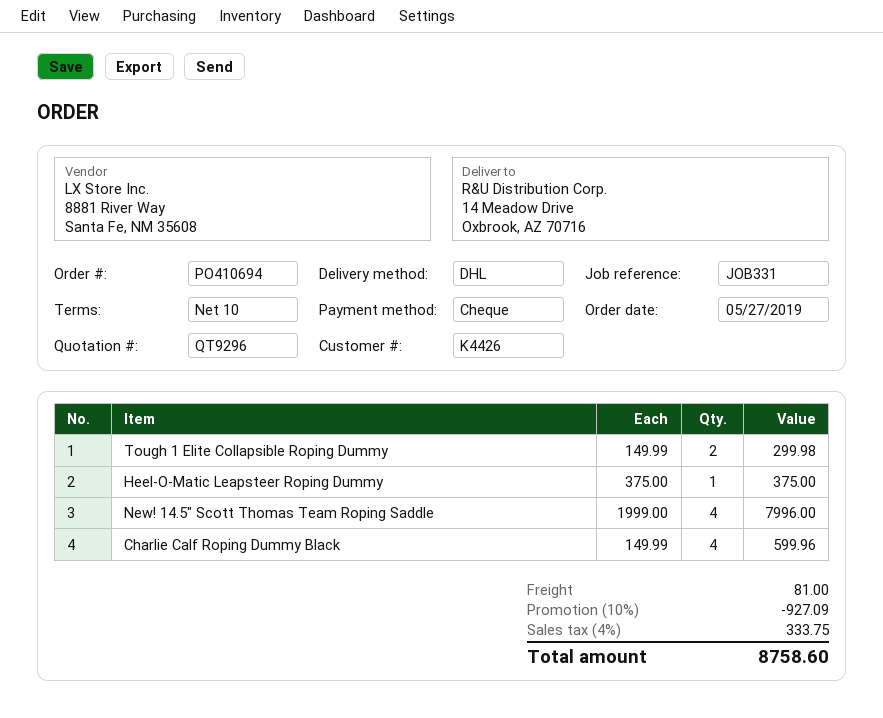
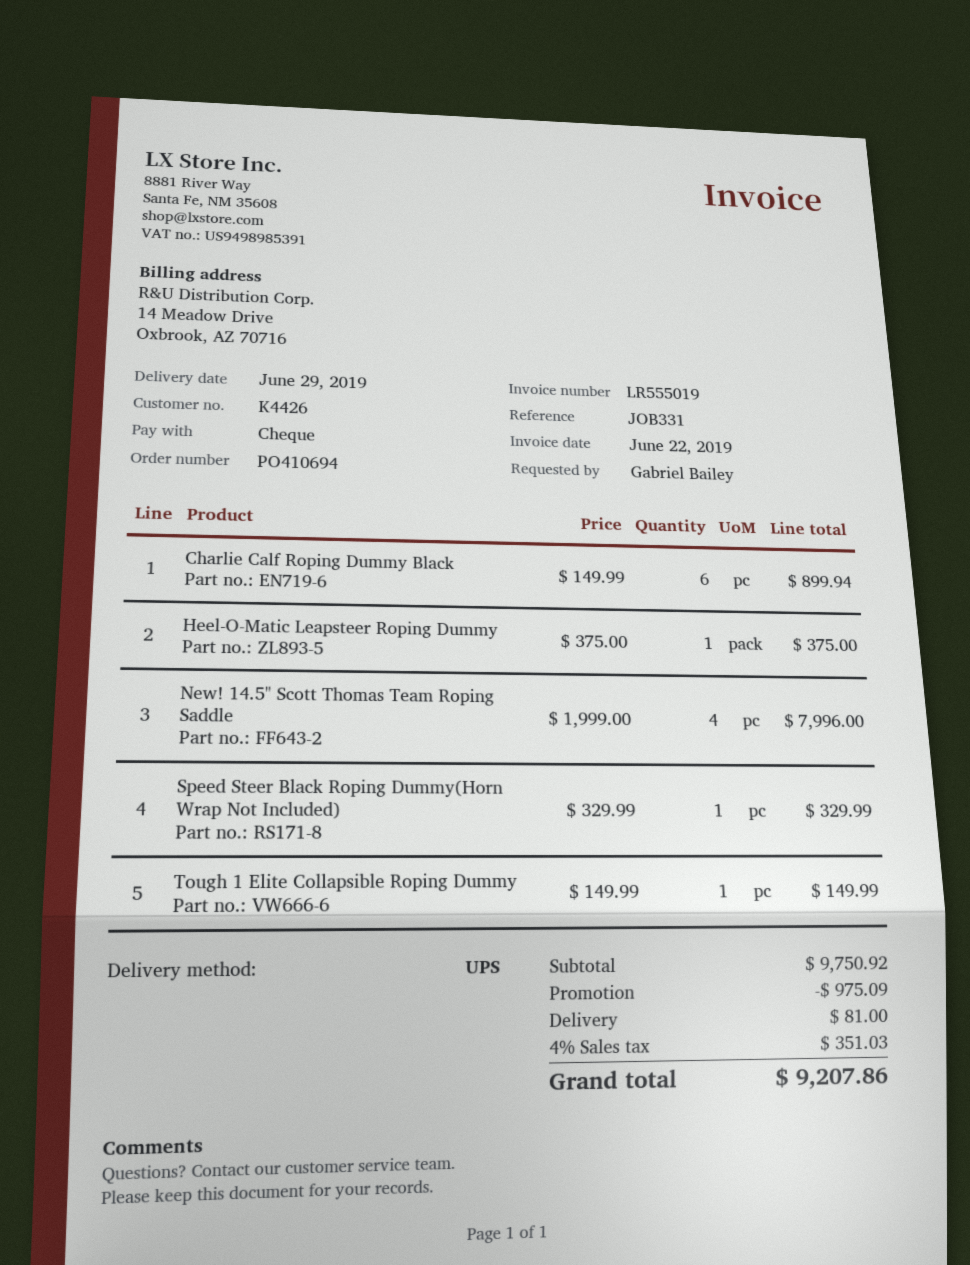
shipping method: DHL -> UPS
Tough 1 Elite Collapsible Roping Dummy: 2 x 149.99 = 299.98 -> 1 x 149.99 = 149.99
Charlie Calf Roping Dummy Black: 4 x 149.99 = 599.96 -> 6 x 149.99 = 899.94
Speed Steer Black Roping Dummy(Horn Wrap Not Included): none -> 1 x 329.99 = 329.99
discount: 927.09 -> 975.09
tax: 4% = 333.75 -> 4% = 351.03
total: 8758.60 -> 9207.86

